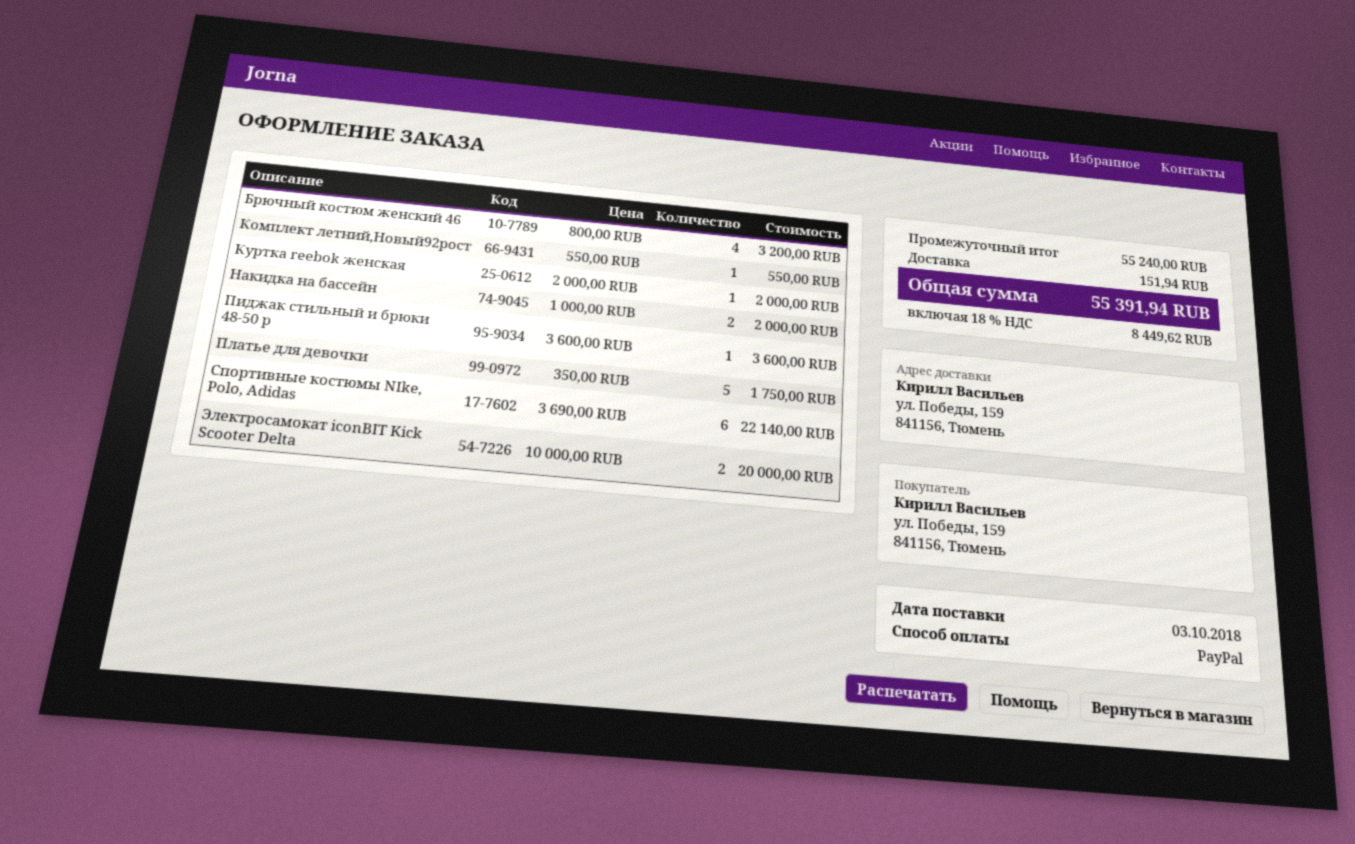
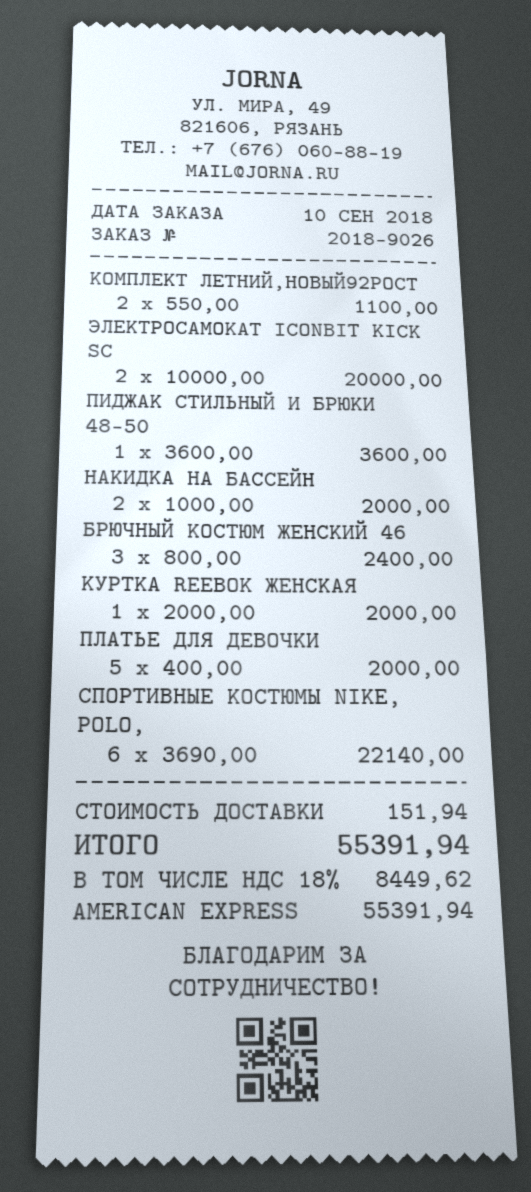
payment method: PayPal -> American Express
Брючный костюм женский 46: 4 x 800.00 = 3200.00 -> 3 x 800.00 = 2400.00
Комплект летний,Новый92рост: 1 x 550.00 = 550.00 -> 2 x 550.00 = 1100.00
Платье для девочки: 5 x 350.00 = 1750.00 -> 5 x 400.00 = 2000.00

